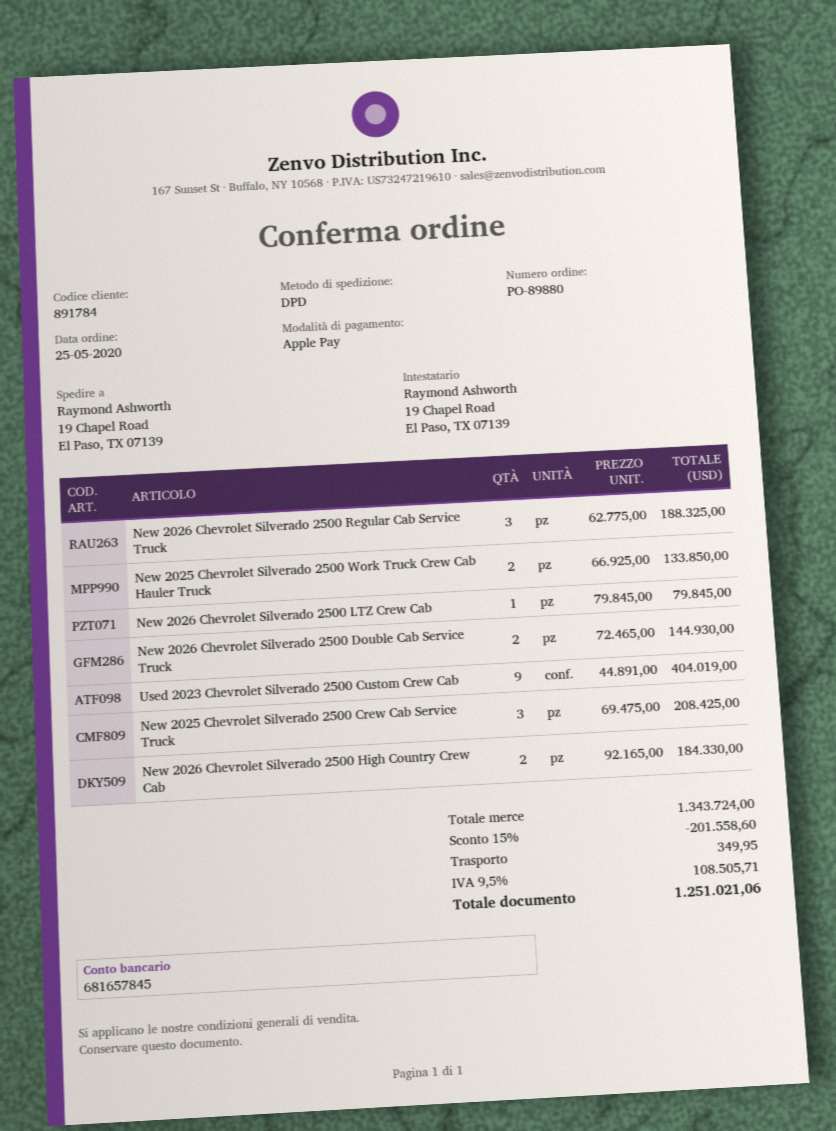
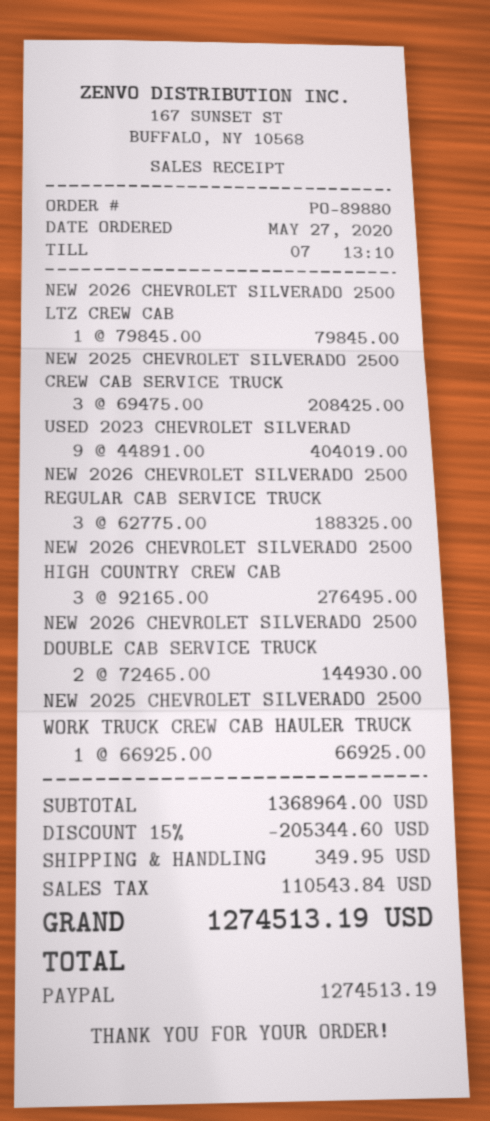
order date: 2020-05-25 -> 2020-05-27
payment method: Apple Pay -> PayPal
New 2025 Chevrolet Silverado 2500 Work Truck Crew Cab Hauler Truck: 2 x 66925.00 = 133850.00 -> 1 x 66925.00 = 66925.00
New 2026 Chevrolet Silverado 2500 High Country Crew Cab: 2 x 92165.00 = 184330.00 -> 3 x 92165.00 = 276495.00
subtotal: 1343724.00 -> 1368964.00
discount: 15% = 201558.60 -> 15% = 205344.60
tax: 108505.71 -> 110543.84
total: 1251021.06 -> 1274513.19

